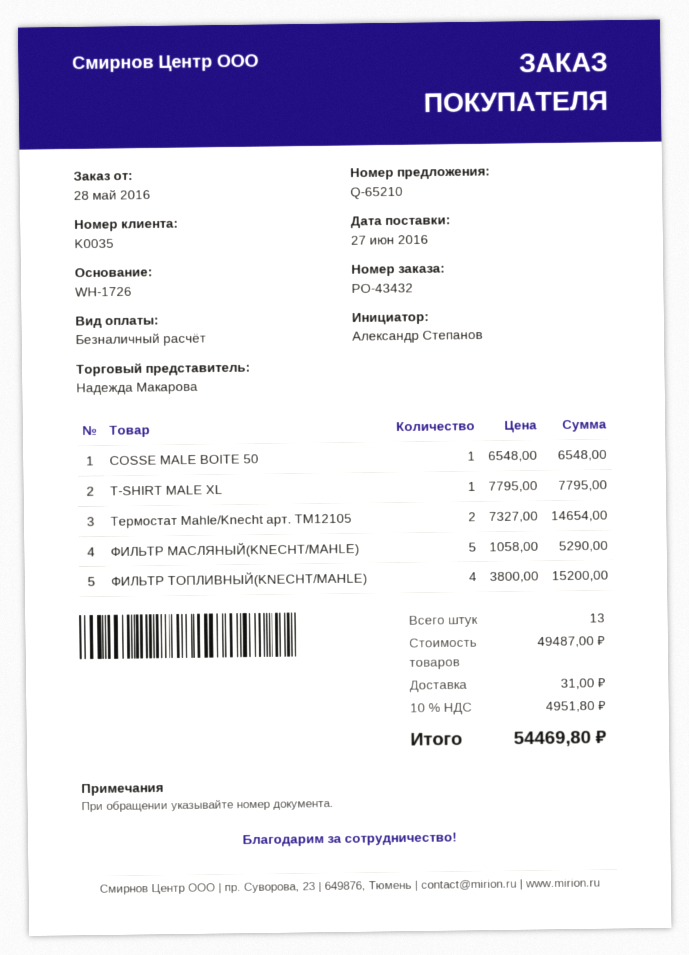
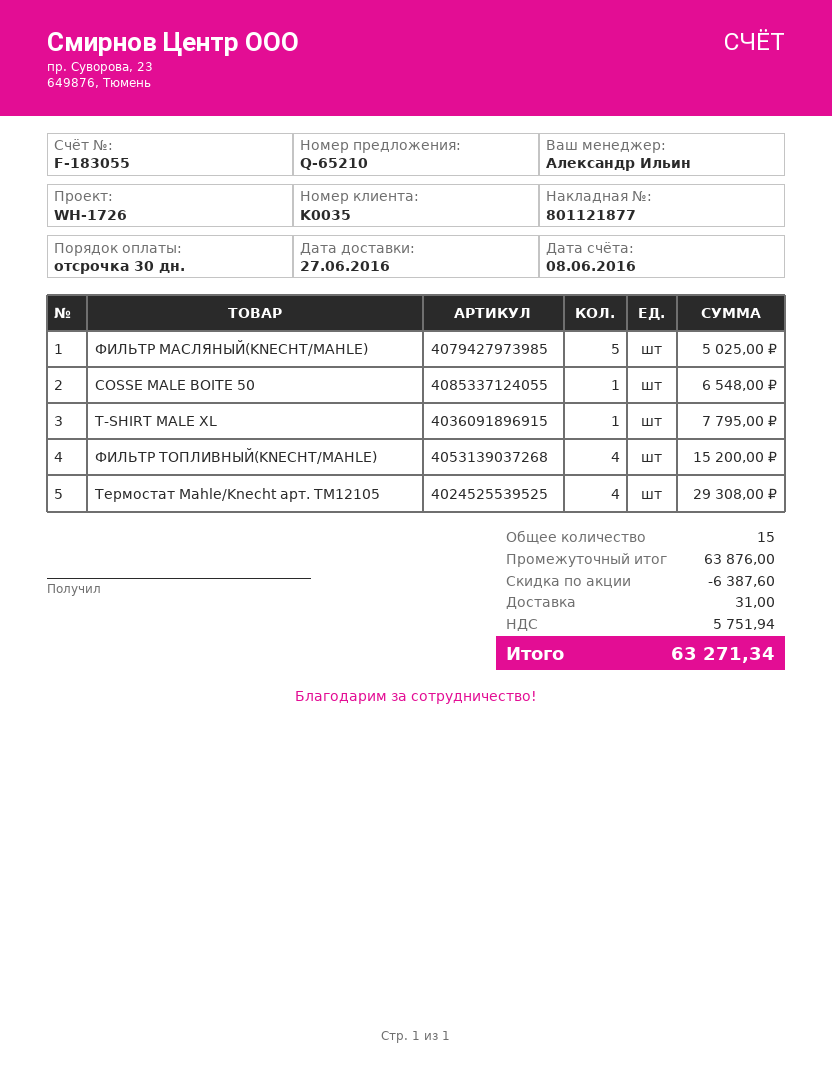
sales rep: Надежда Макарова -> Александр Ильин
Tepмocтaт Mahle/Knecht арт. TM12105: 2 for 14654.00 -> 4 for 29308.00
ФИЛЬТP МАСЛЯНЫЙ(KNECHT/MAHLE): 5 for 5290.00 -> 5 for 5025.00
total quantity: 13 -> 15
subtotal: 49487.00 -> 63876.00
discount: none -> 6387.60
tax: 4951.80 -> 5751.94
total: 54469.80 -> 63271.34

